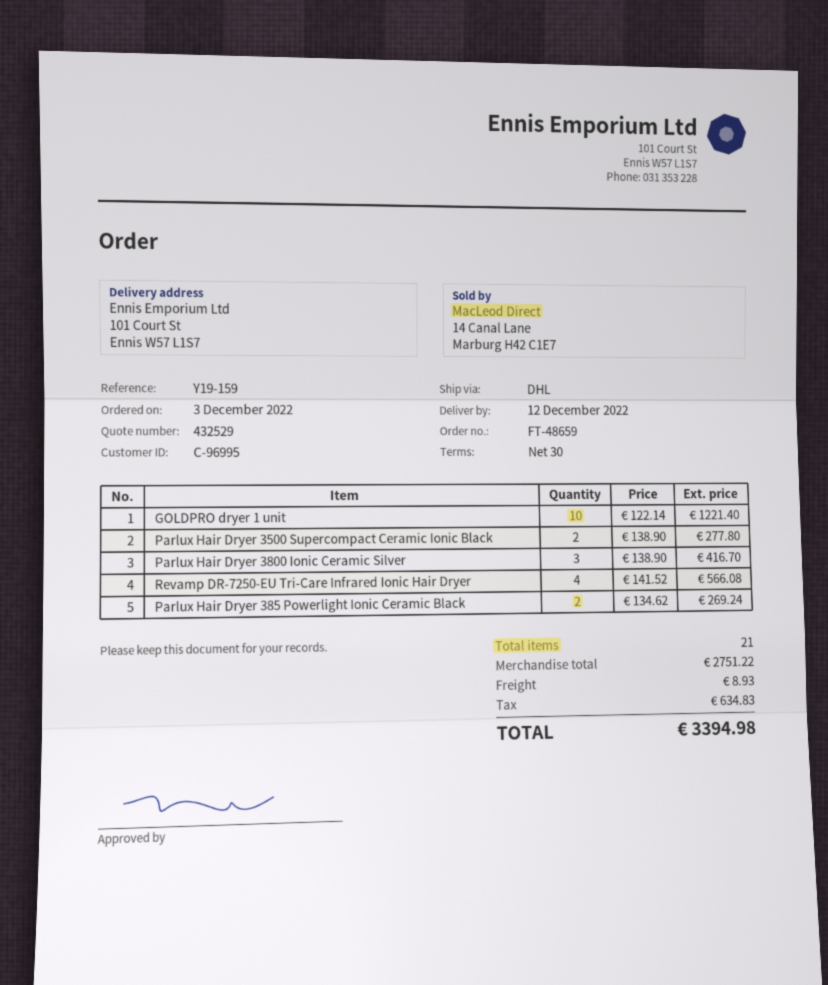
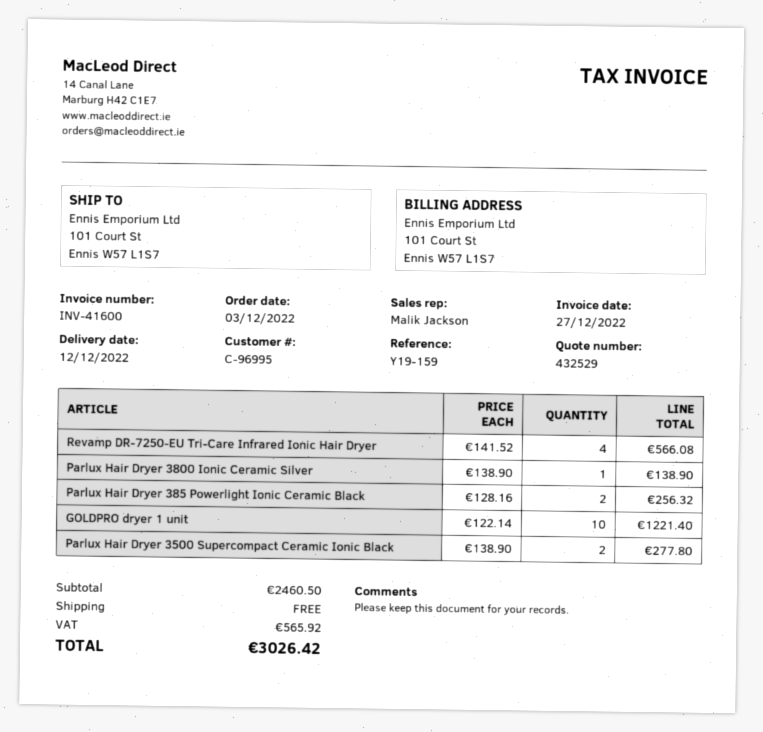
Parlux Hair Dryer 3800 Ionic Ceramic Silver: 3 x 138.90 = 416.70 -> 1 x 138.90 = 138.90
Parlux Hair Dryer 385 Powerlight Ionic Ceramic Black: 2 x 134.62 = 269.24 -> 2 x 128.16 = 256.32
subtotal: 2751.22 -> 2460.50
shipping: 8.93 -> 0.00
tax: 634.83 -> 565.92
total: 3394.98 -> 3026.42

